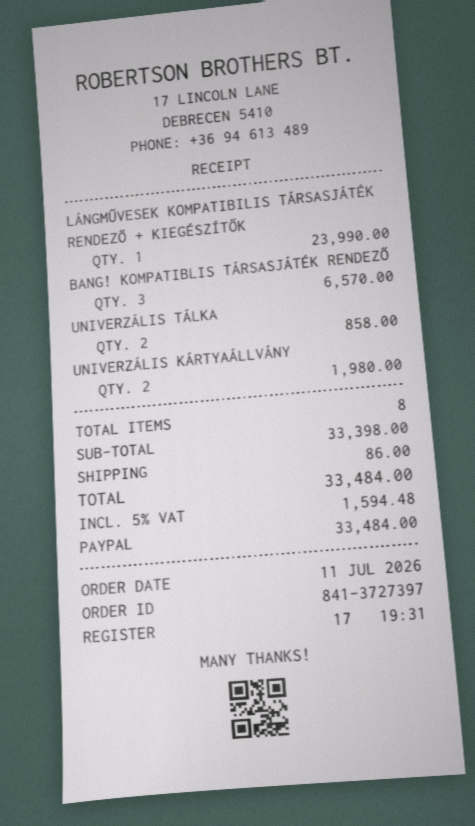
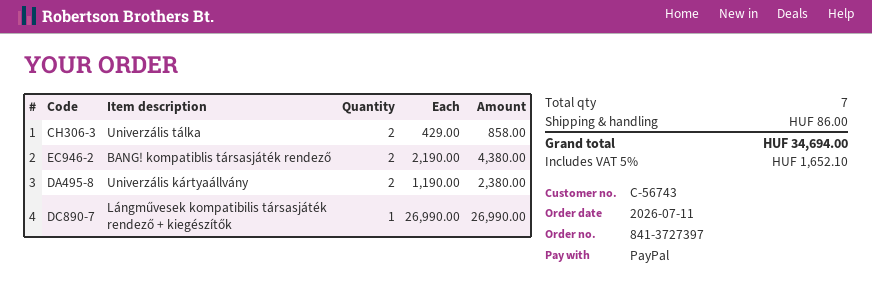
LÁNGMŰVESEK KOMPATIBILIS TÁRSASJÁTÉK RENDEZŐ + KIEGÉSZÍTŐK: 1 for 23990.00 -> 1 for 26990.00
BANG! KOMPATIBLIS TÁRSASJÁTÉK RENDEZŐ: 3 for 6570.00 -> 2 for 4380.00
UNIVERZÁLIS KÁRTYAÁLLVÁNY: 2 for 1980.00 -> 2 for 2380.00
total quantity: 8 -> 7
tax: 5% = 1594.48 -> 5% = 1652.10
total: 33484.00 -> 34694.00

